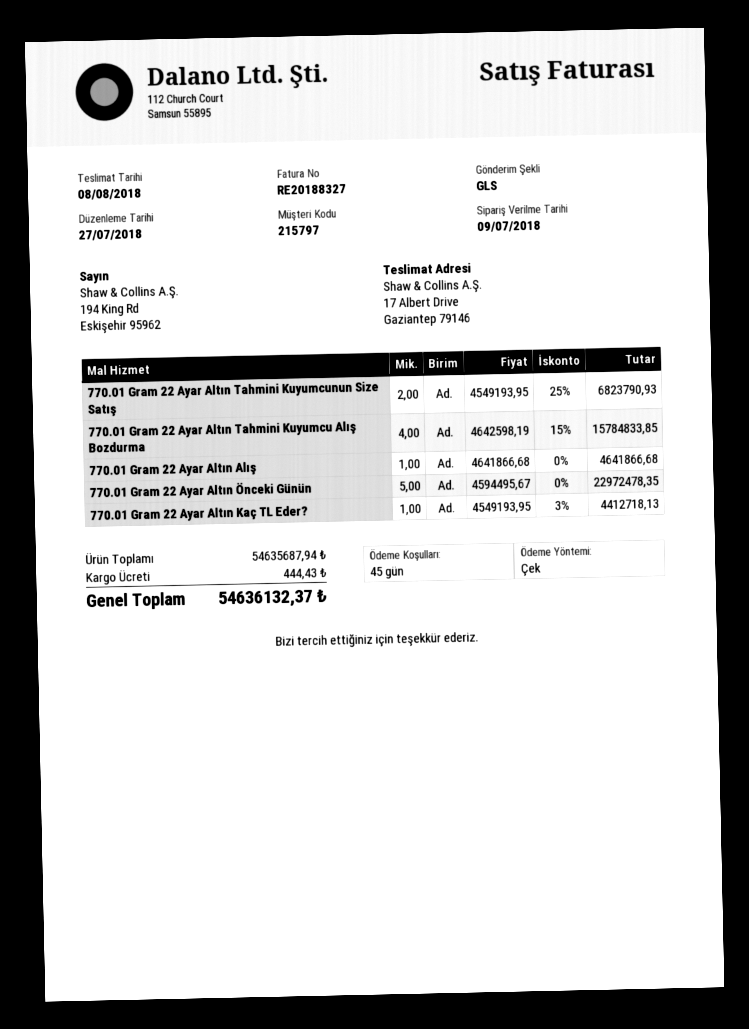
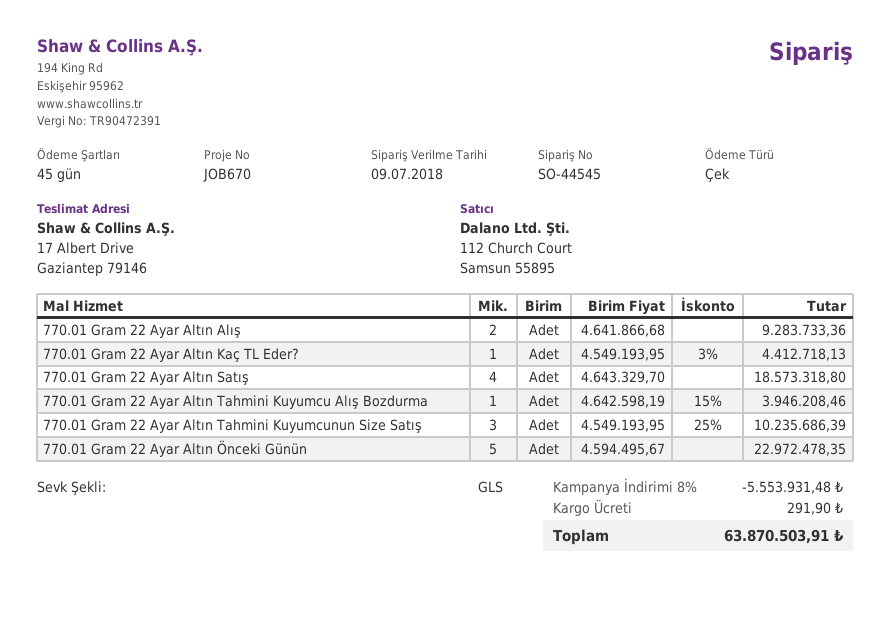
770.01 Gram 22 Ayar Altın Tahmini Kuyumcunun Size Satış: 2 x 4549193.95 - 25% = 6823790.93 -> 3 x 4549193.95 - 25% = 10235686.39
770.01 Gram 22 Ayar Altın Tahmini Kuyumcu Alış Bozdurma: 4 x 4642598.19 - 15% = 15784833.85 -> 1 x 4642598.19 - 15% = 3946208.46
770.01 Gram 22 Ayar Altın Alış: 1 x 4641866.68 = 4641866.68 -> 2 x 4641866.68 = 9283733.36
770.01 Gram 22 Ayar Altın Satış: none -> 4 x 4643329.70 = 18573318.80
discount: none -> 8% = 5553931.48
shipping: 444.43 -> 291.90
total: 54636132.37 -> 63870503.91

